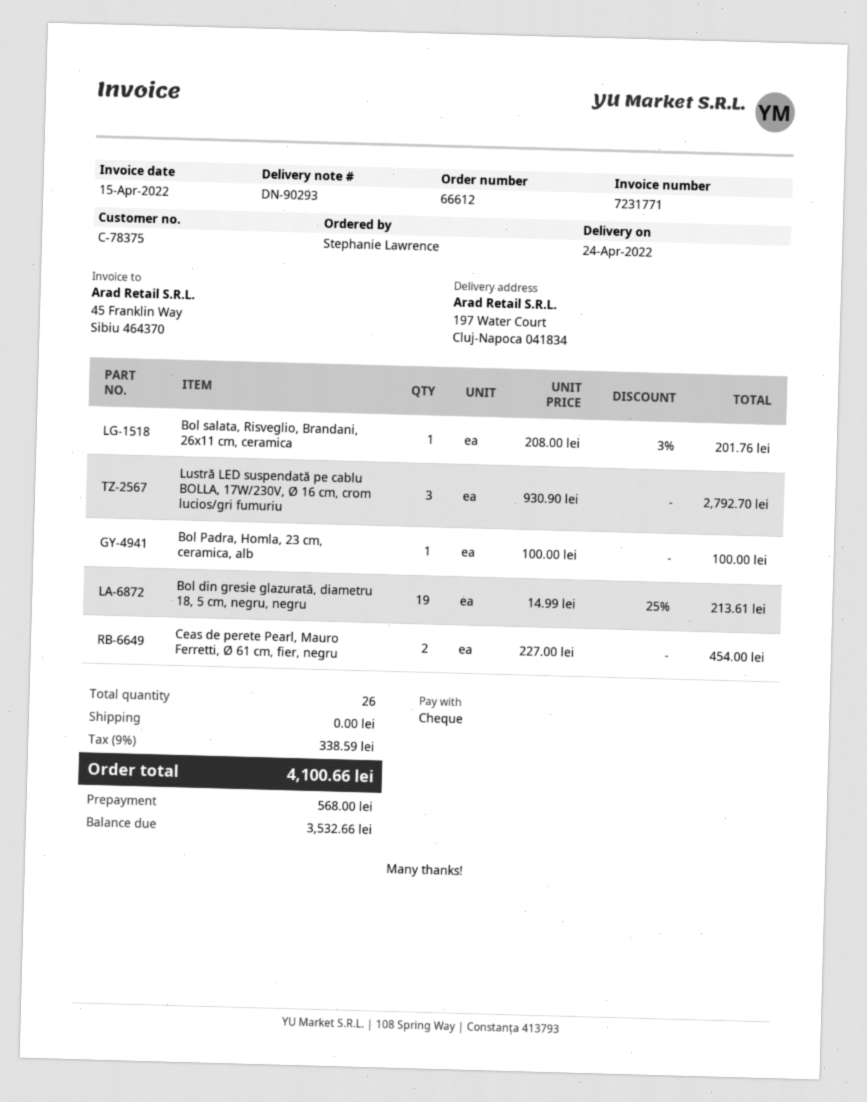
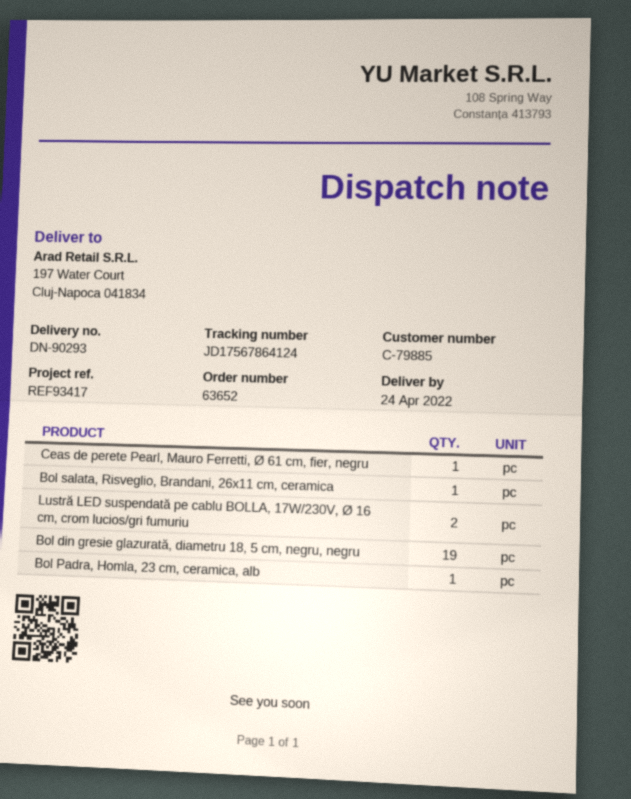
order number: 66612 -> 63652
customer number: C-78375 -> C-79885
Lustră LED suspendată pe cablu BOLLA, 17W/230V, Ø 16 cm, crom lucios/gri fumuriu: 3 -> 2
Ceas de perete Pearl, Mauro Ferretti, Ø 61 cm, fier, negru: 2 -> 1

